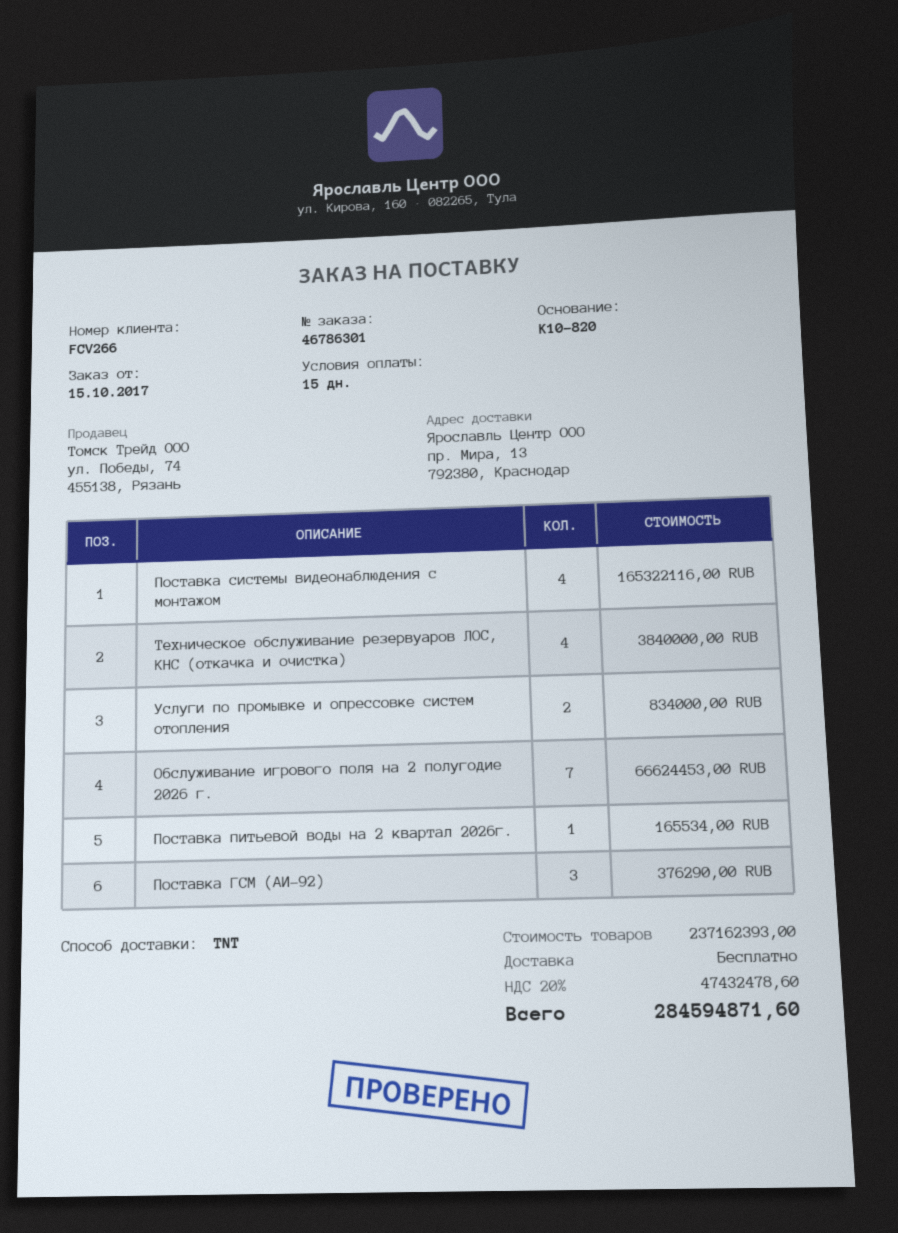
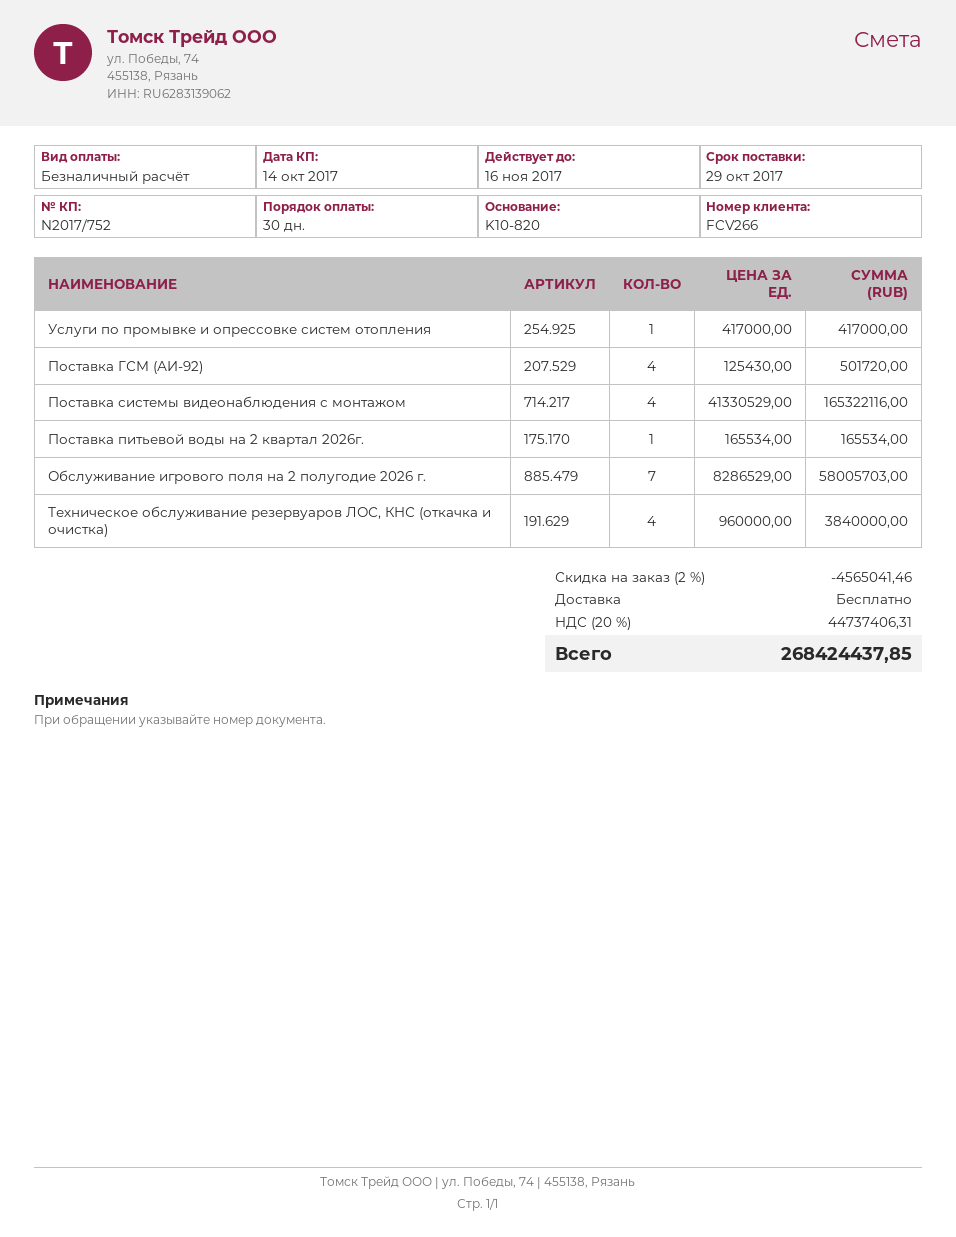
payment terms: 15 days -> 30 days
Услуги по промывке и опрессовке систем отопления: 2 for 834000.00 -> 1 for 417000.00
Обслуживание игрового поля на 2 полугодие 2026 г.: 7 for 66624453.00 -> 7 for 58005703.00
Поставка ГСМ (АИ-92): 3 for 376290.00 -> 4 for 501720.00
discount: none -> 2% = 4565041.46
tax: 20% = 47432478.60 -> 20% = 44737406.31
total: 284594871.60 -> 268424437.85

